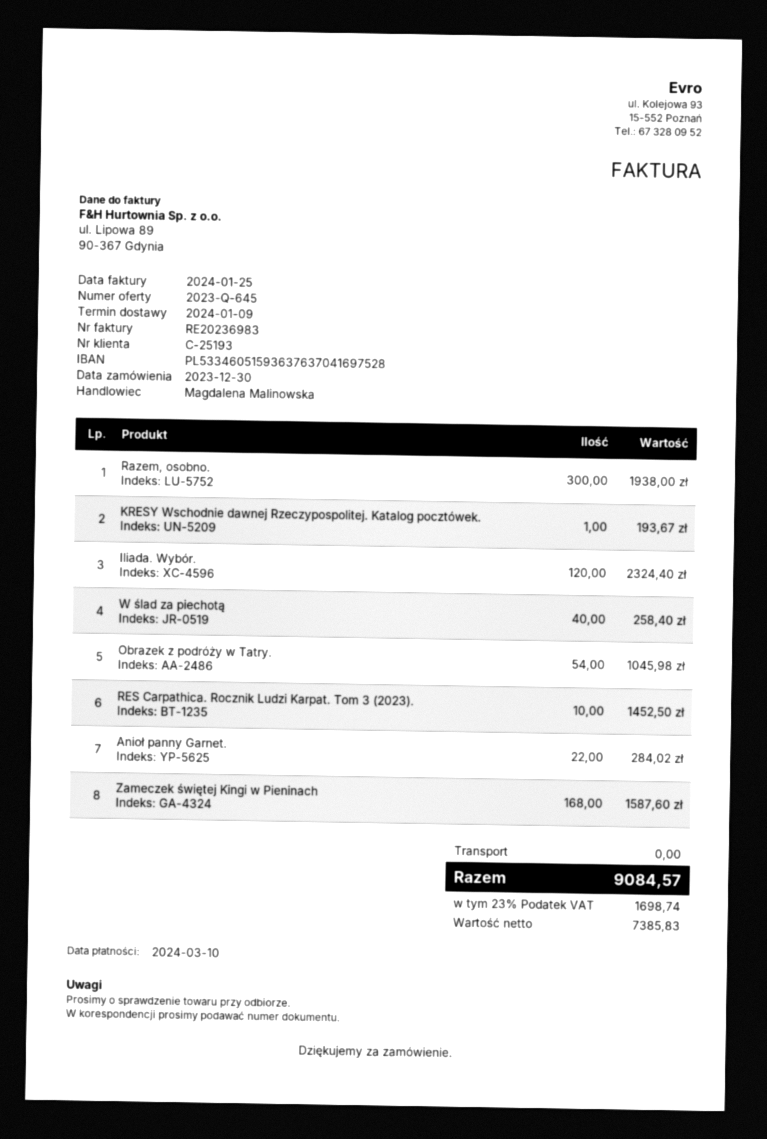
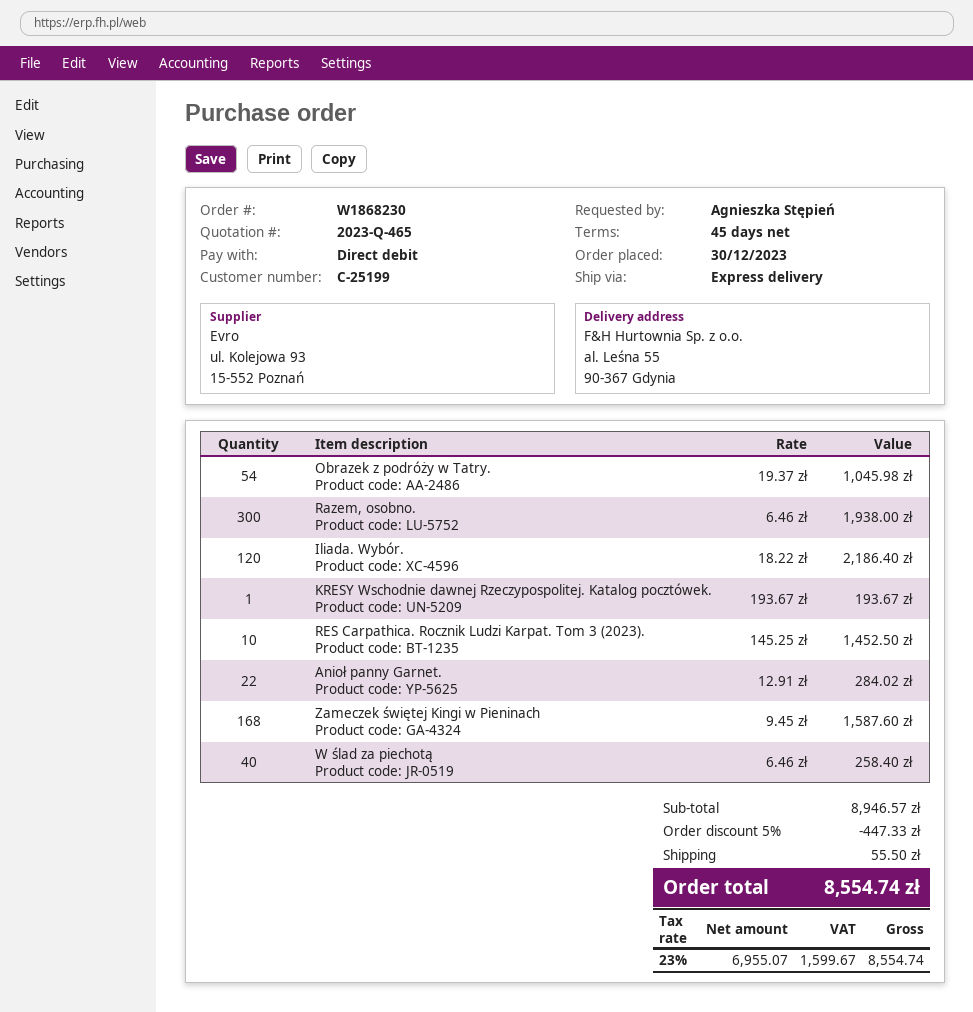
quote number: 2023-Q-645 -> 2023-Q-465
customer number: C-25193 -> C-25199
Iliada. Wybór.: 120 for 2324.40 -> 120 for 2186.40
discount: none -> 5% = 447.33
shipping: 0.00 -> 55.50
net: 7385.83 -> 6955.07
tax: 23% = 1698.74 -> 23% = 1599.67
total: 9084.57 -> 8554.74

